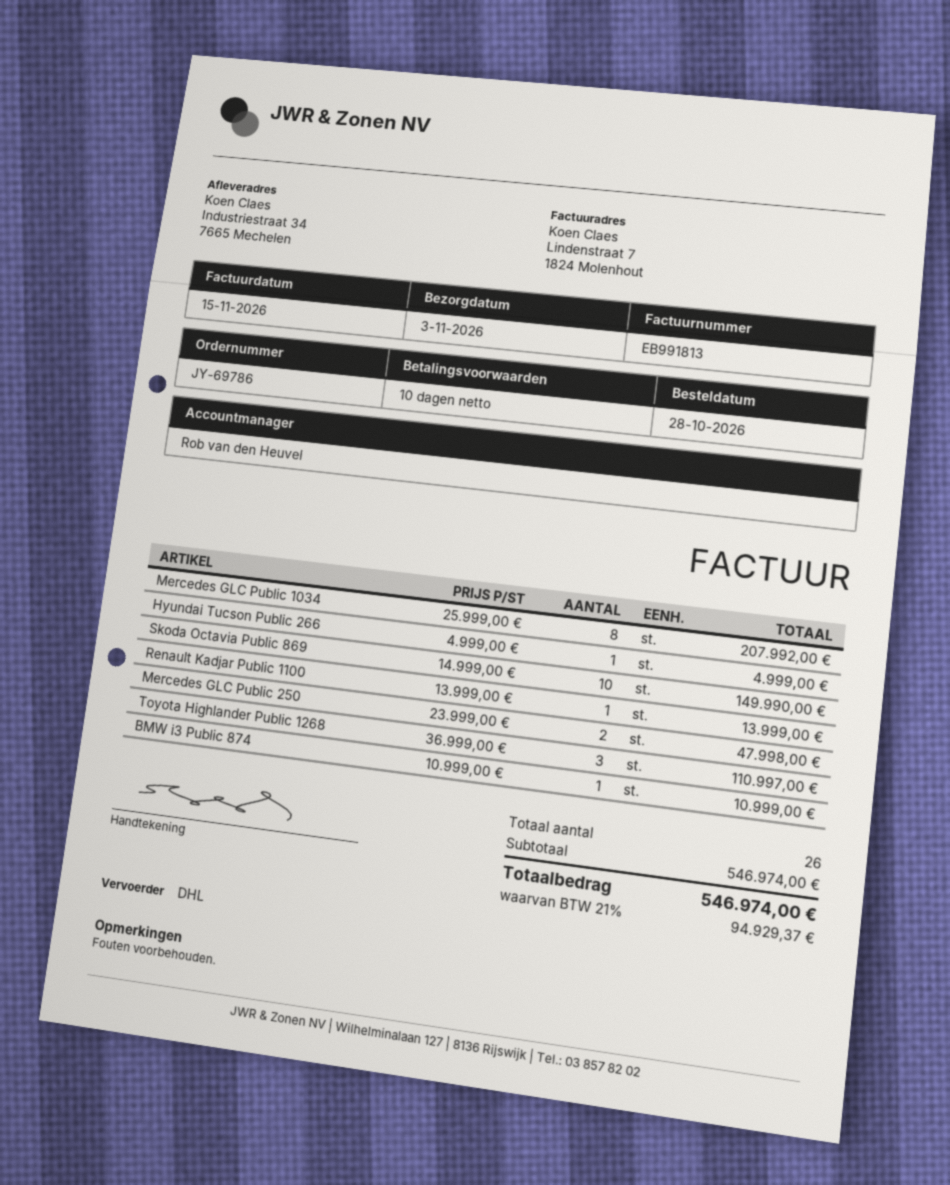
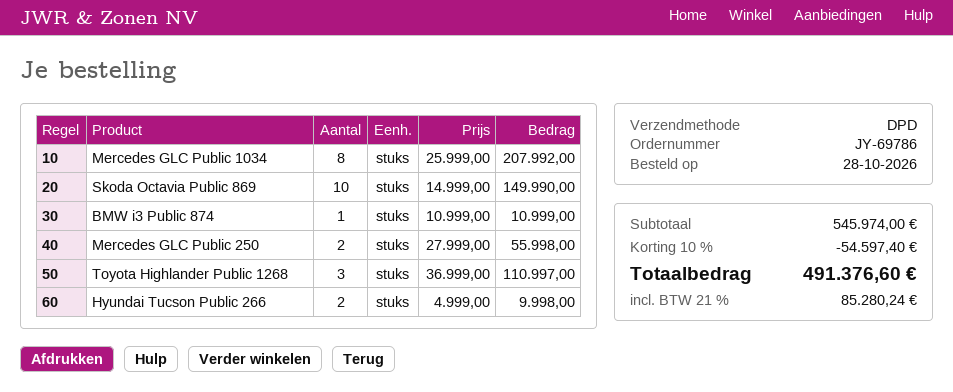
shipping method: DHL -> DPD
Hyundai Tucson Public 266: 1 x 4999.00 = 4999.00 -> 2 x 4999.00 = 9998.00
Renault Kadjar Public 1100: 1 x 13999.00 = 13999.00 -> none
Mercedes GLC Public 250: 2 x 23999.00 = 47998.00 -> 2 x 27999.00 = 55998.00
subtotal: 546974.00 -> 545974.00
discount: none -> 10% = 54597.40
tax: 21% = 94929.37 -> 21% = 85280.24
total: 546974.00 -> 491376.60

